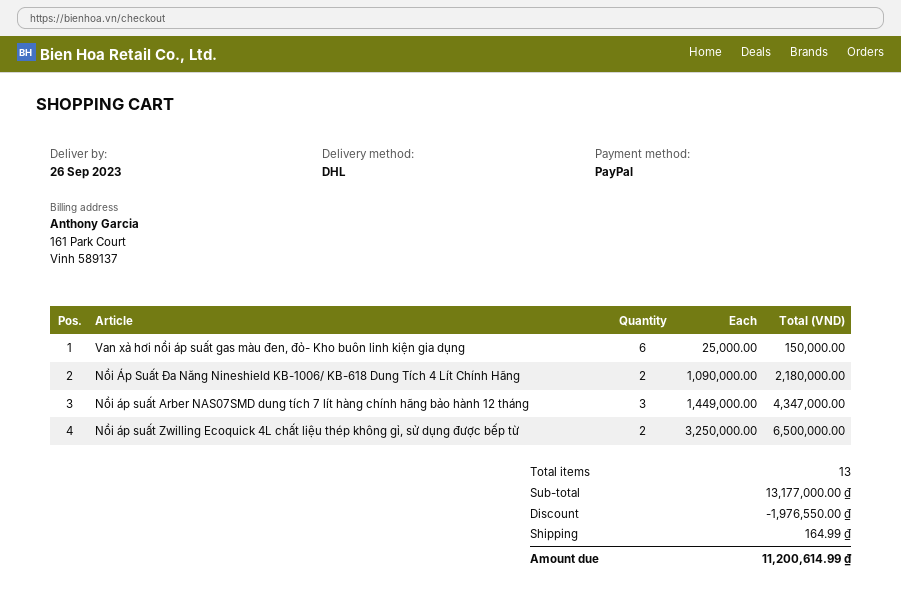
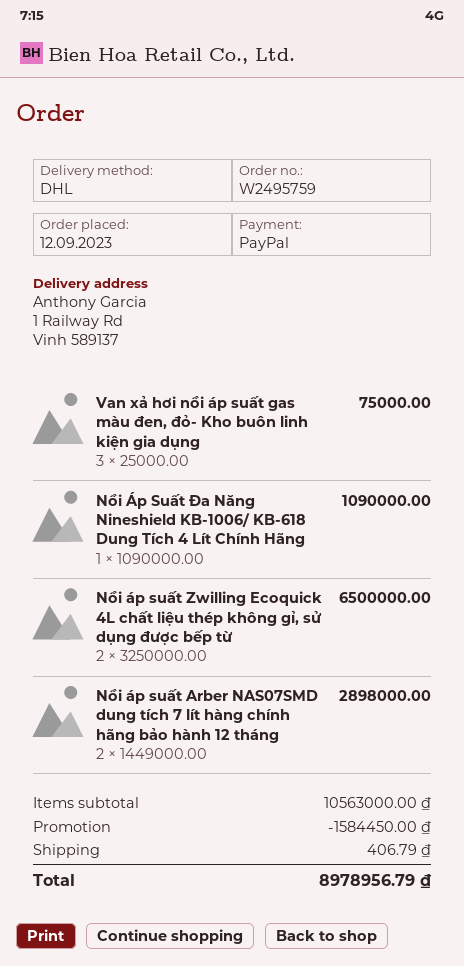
Van xả hơi nồi áp suất gas màu đen, đỏ- Kho buôn linh kiện gia dụng: 6 x 25000.00 = 150000.00 -> 3 x 25000.00 = 75000.00
Nồi Áp Suất Đa Năng Nineshield KB-1006/ KB-618 Dung Tích 4 Lít Chính Hãng: 2 x 1090000.00 = 2180000.00 -> 1 x 1090000.00 = 1090000.00
Nồi áp suất Arber NAS07SMD dung tích 7 lít hàng chính hãng bảo hành 12 tháng: 3 x 1449000.00 = 4347000.00 -> 2 x 1449000.00 = 2898000.00
subtotal: 13177000.00 -> 10563000.00
discount: 1976550.00 -> 1584450.00
shipping: 164.99 -> 406.79
total: 11200614.99 -> 8978956.79

